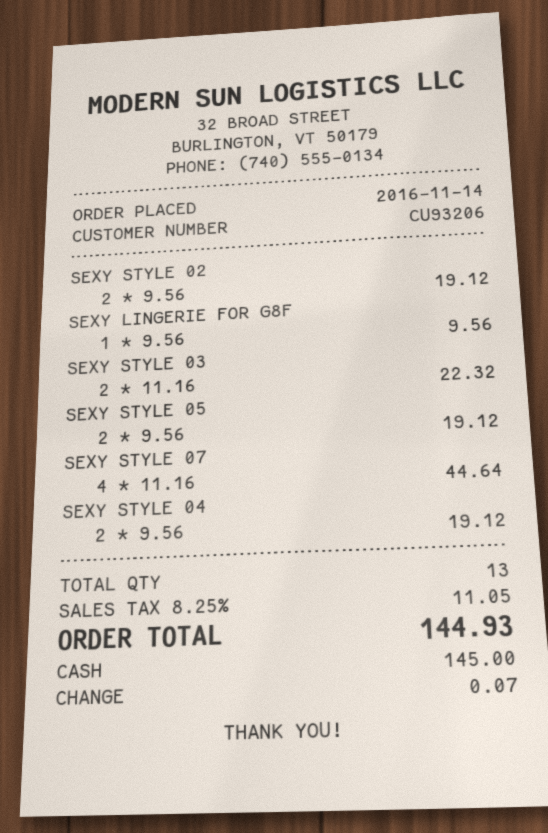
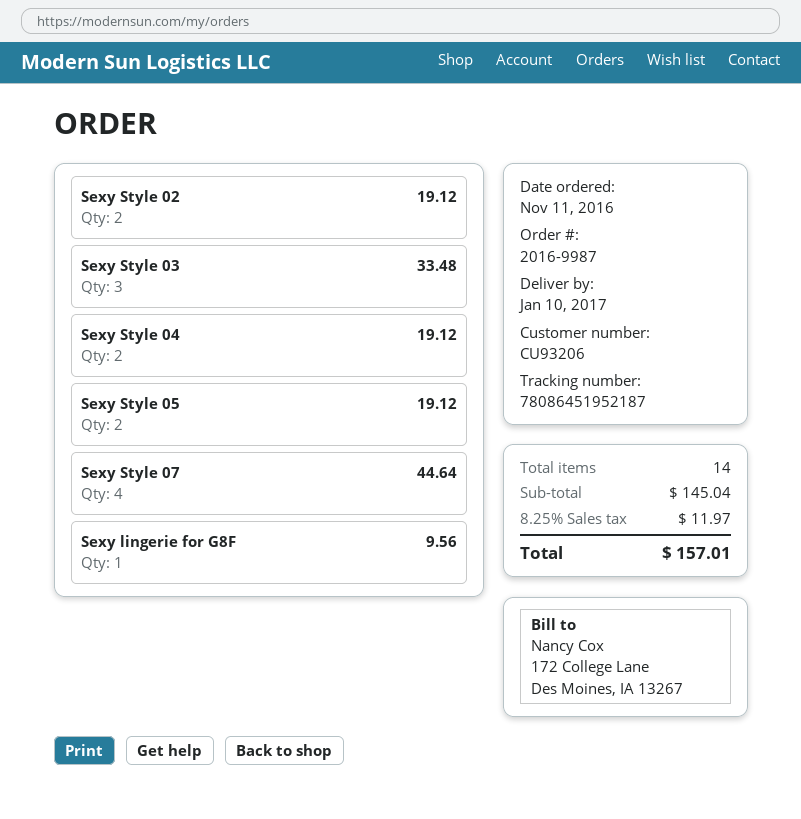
order date: 2016-11-14 -> 2016-11-11
SEXY STYLE 03: 2 for 22.32 -> 3 for 33.48
total quantity: 13 -> 14
tax: 8.25% = 11.05 -> 8.25% = 11.97
total: 144.93 -> 157.01

